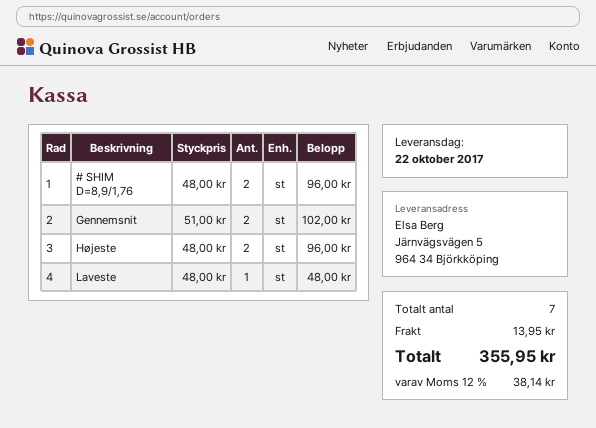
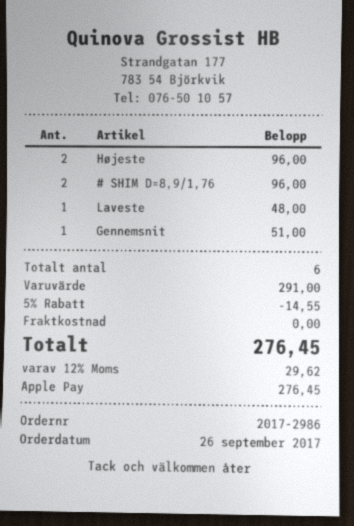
Gennemsnit: 2 for 102.00 -> 1 for 51.00
total quantity: 7 -> 6
discount: none -> 5% = 14.55
shipping: 13.95 -> 0.00
tax: 12% = 38.14 -> 12% = 29.62
total: 355.95 -> 276.45

